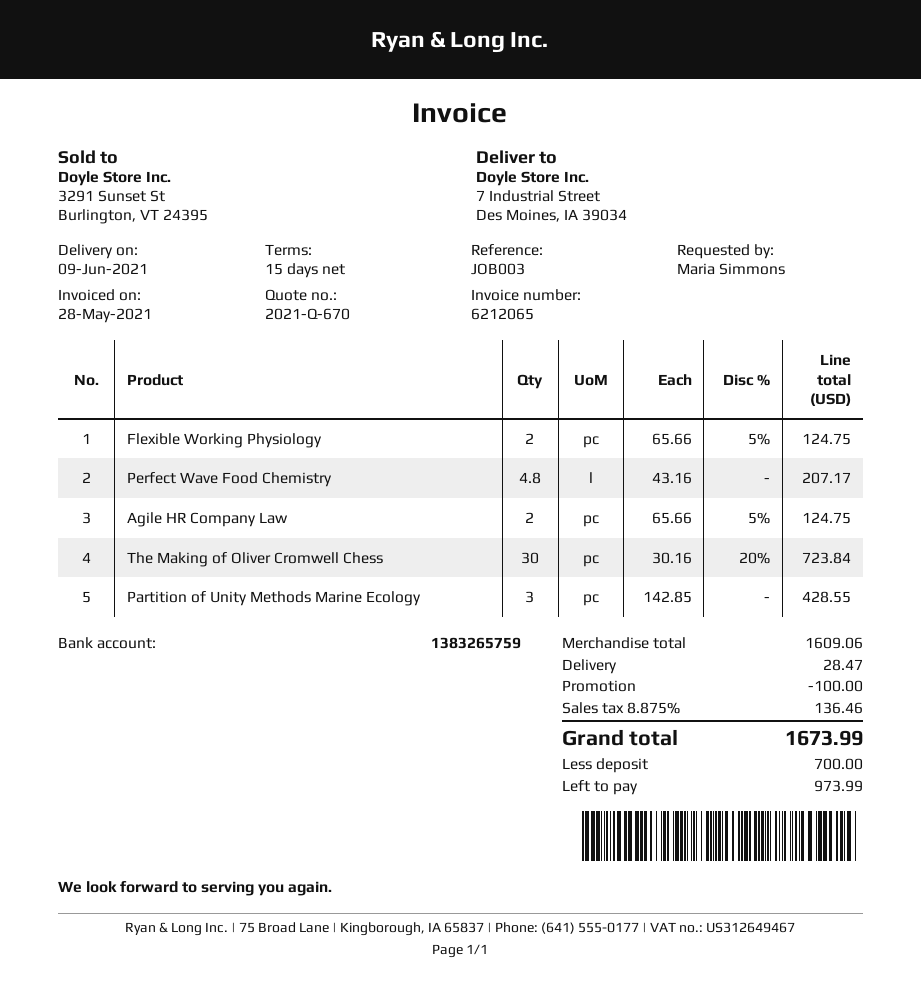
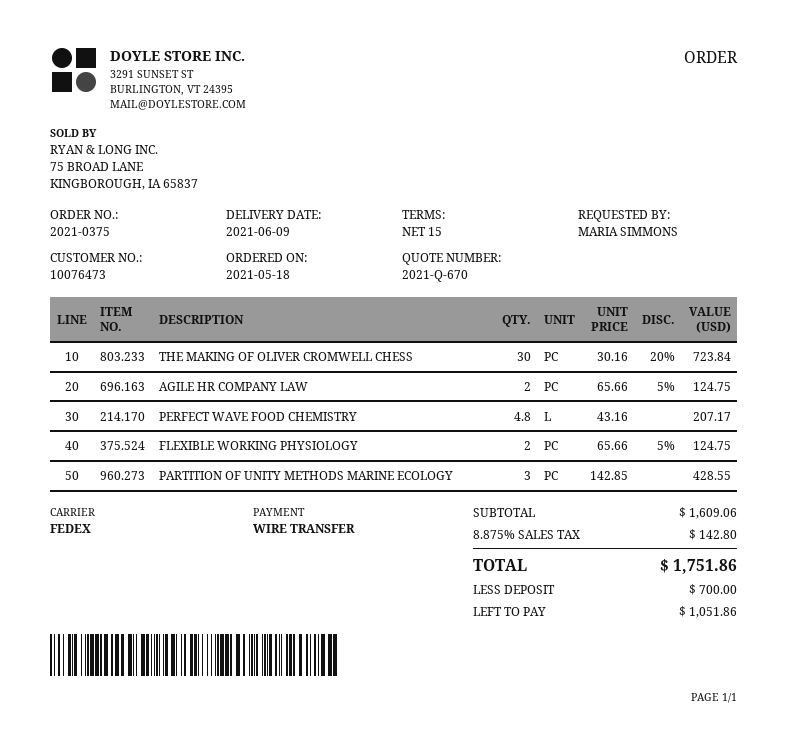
discount: 100.00 -> none
shipping: 28.47 -> none
tax: 8.875% = 136.46 -> 8.875% = 142.80
total: 1673.99 -> 1751.86
balance: 973.99 -> 1051.86

